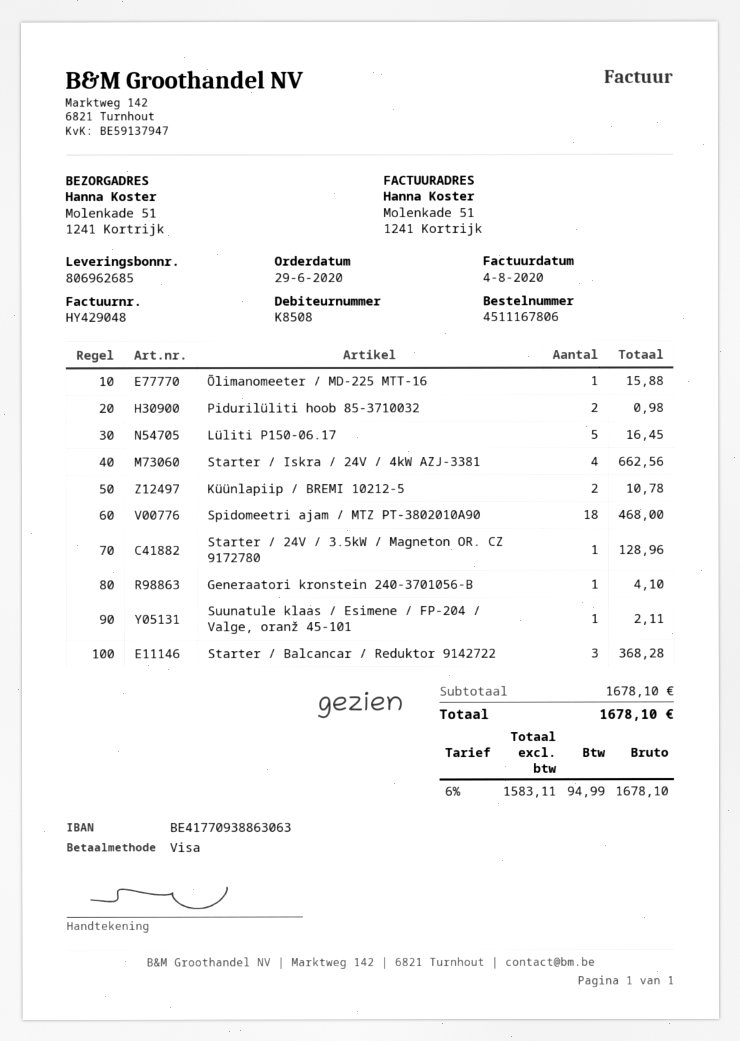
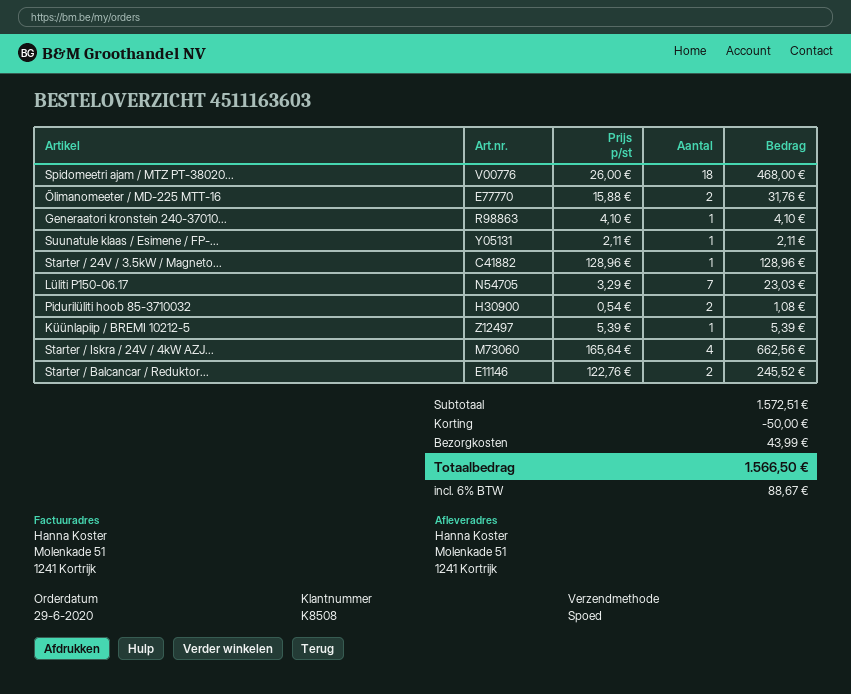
order number: 4511167806 -> 4511163603
Õlimanomeeter / MD-225 MTT-16: 1 for 15.88 -> 2 for 31.76
Pidurilüliti hoob 85-3710032: 2 for 0.98 -> 2 for 1.08
Lüliti P150-06.17: 5 for 16.45 -> 7 for 23.03
Küünlapiip / BREMI 10212-5: 2 for 10.78 -> 1 for 5.39
Starter / Balcancar / Reduktor 9142722: 3 for 368.28 -> 2 for 245.52
subtotal: 1678.10 -> 1572.51
discount: none -> 50.00
shipping: none -> 43.99
tax: 6% = 94.99 -> 6% = 88.67
total: 1678.10 -> 1566.50

